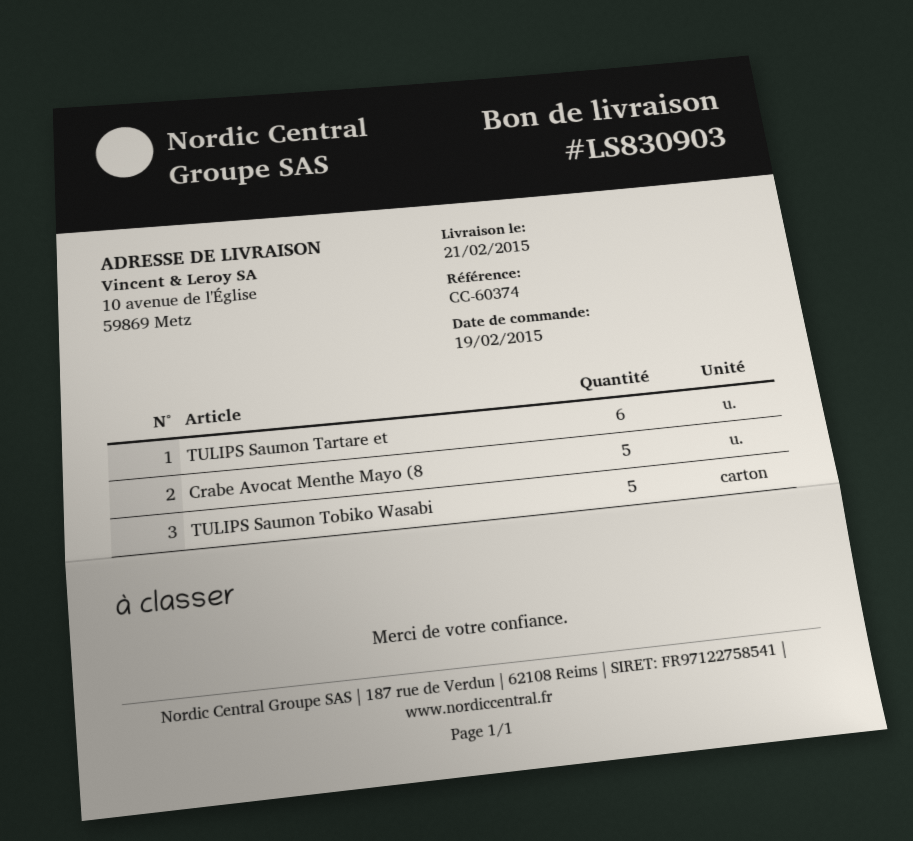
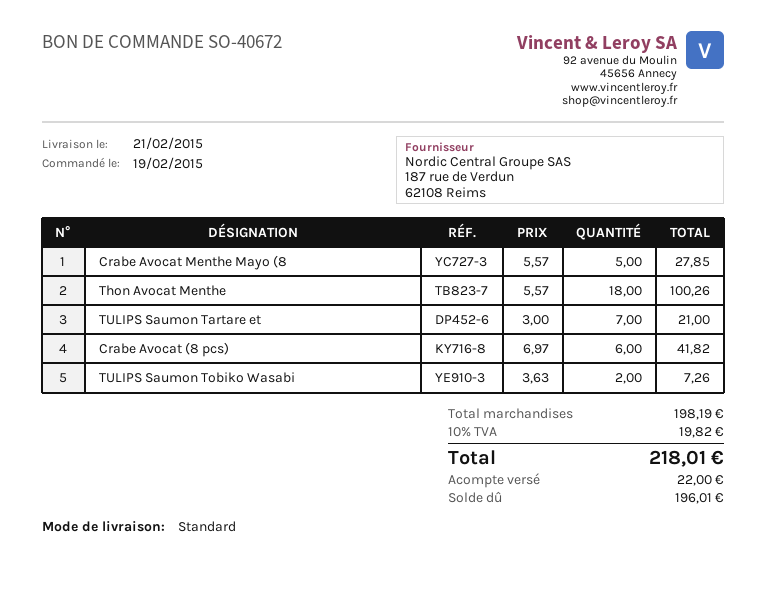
TULIPS Saumon Tartare et: 6 -> 7
TULIPS Saumon Tobiko Wasabi: 5 -> 2
Thon Avocat Menthe: none -> 18
Crabe Avocat (8 pcs): none -> 6

